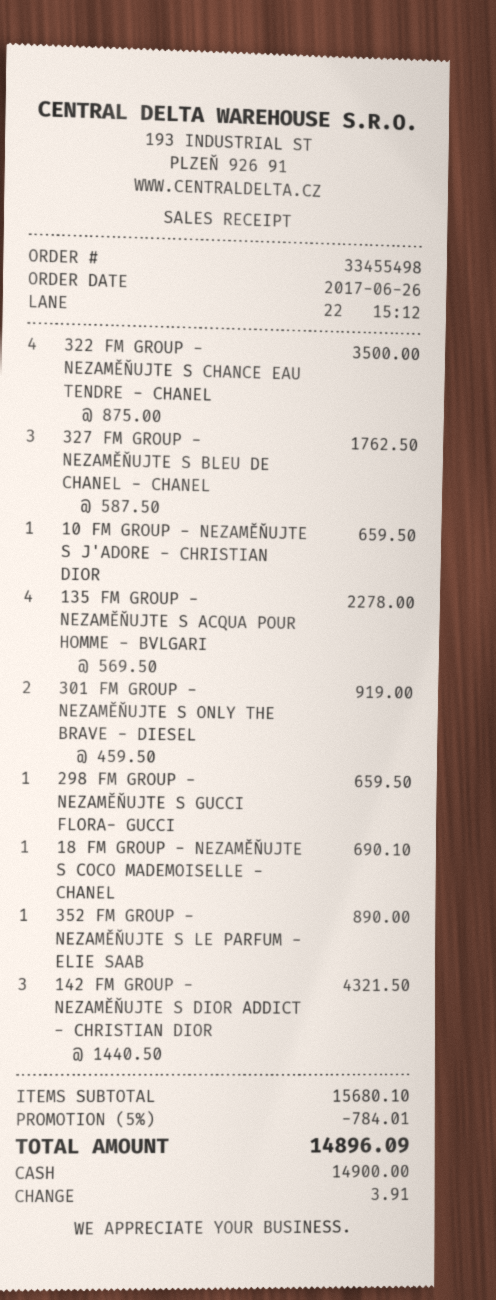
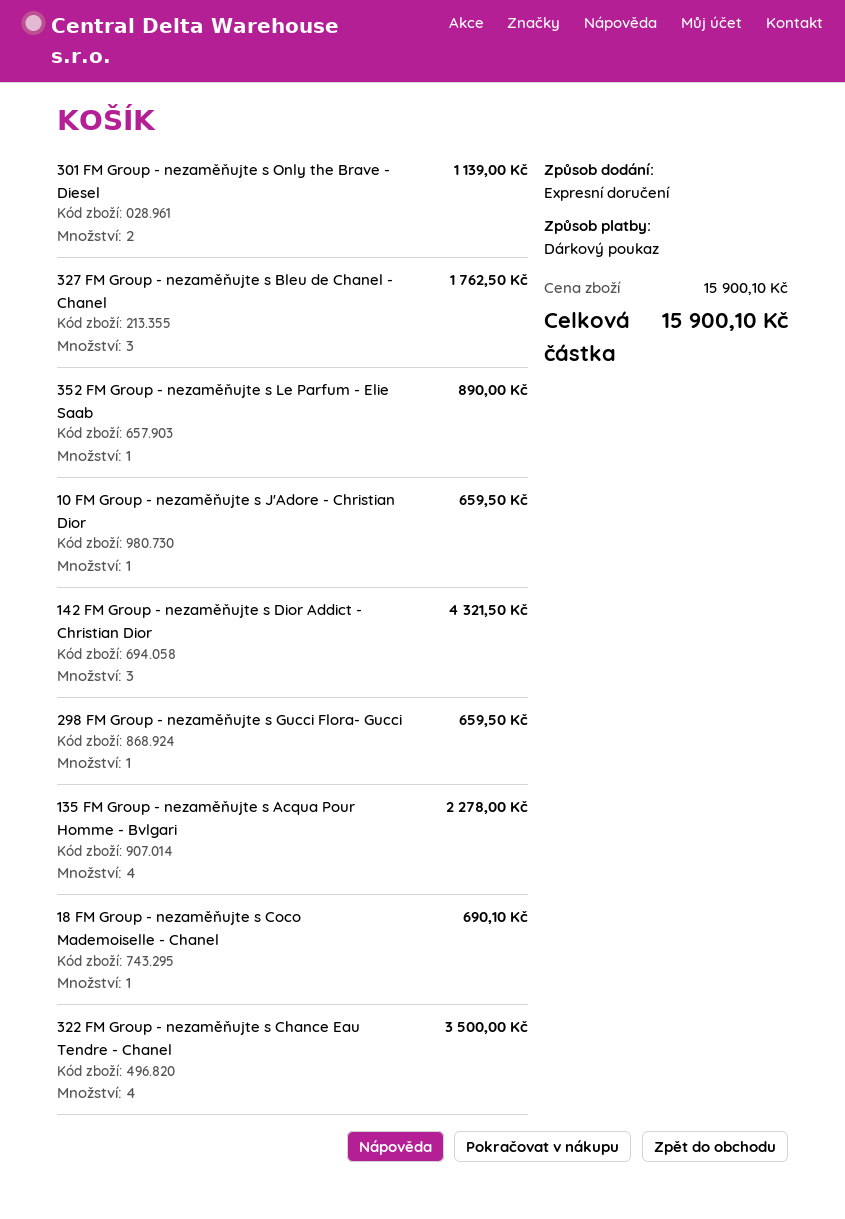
payment method: cash -> gift card
301 FM GROUP - NEZAMĚŇUJTE S ONLY THE BRAVE - DIESEL: 2 for 919.00 -> 2 for 1139.00
subtotal: 15680.10 -> 15900.10
discount: 5% = 784.01 -> none
total: 14896.09 -> 15900.10

